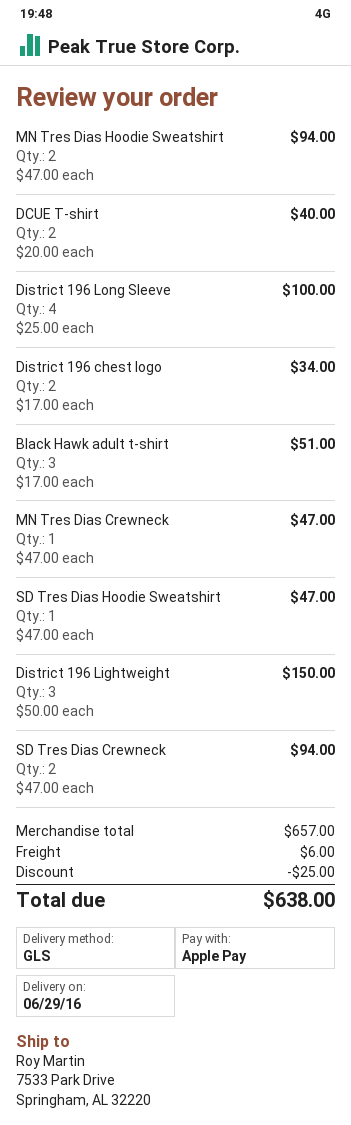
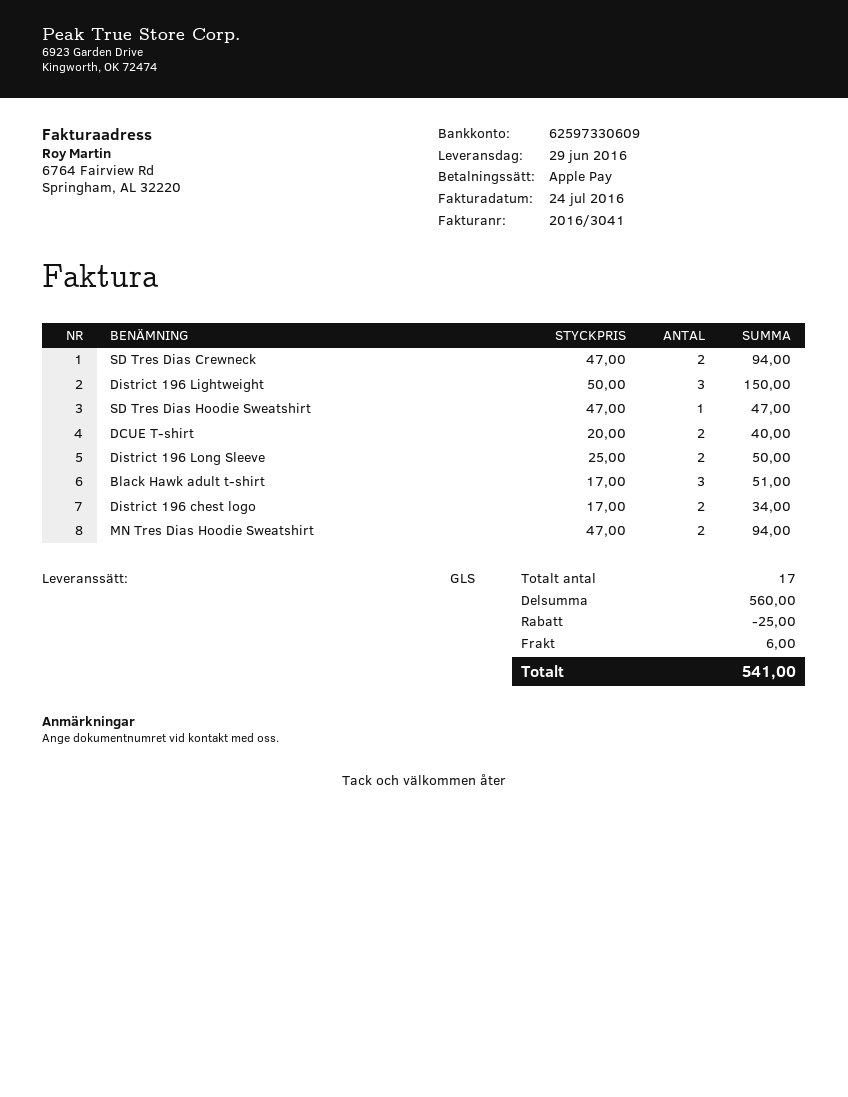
District 196 Long Sleeve: 4 x 25.00 = 100.00 -> 2 x 25.00 = 50.00
MN Tres Dias Crewneck: 1 x 47.00 = 47.00 -> none
subtotal: 657.00 -> 560.00
total: 638.00 -> 541.00

